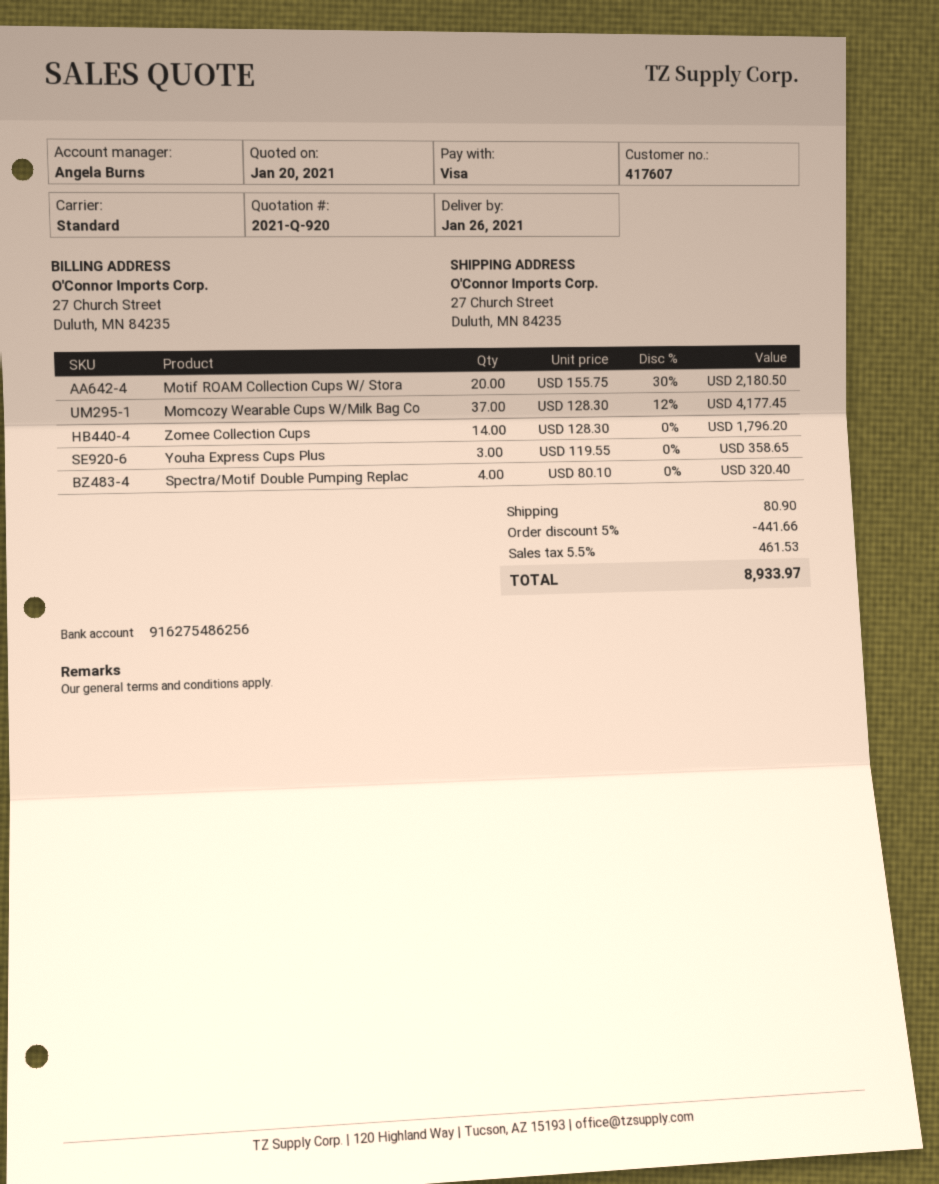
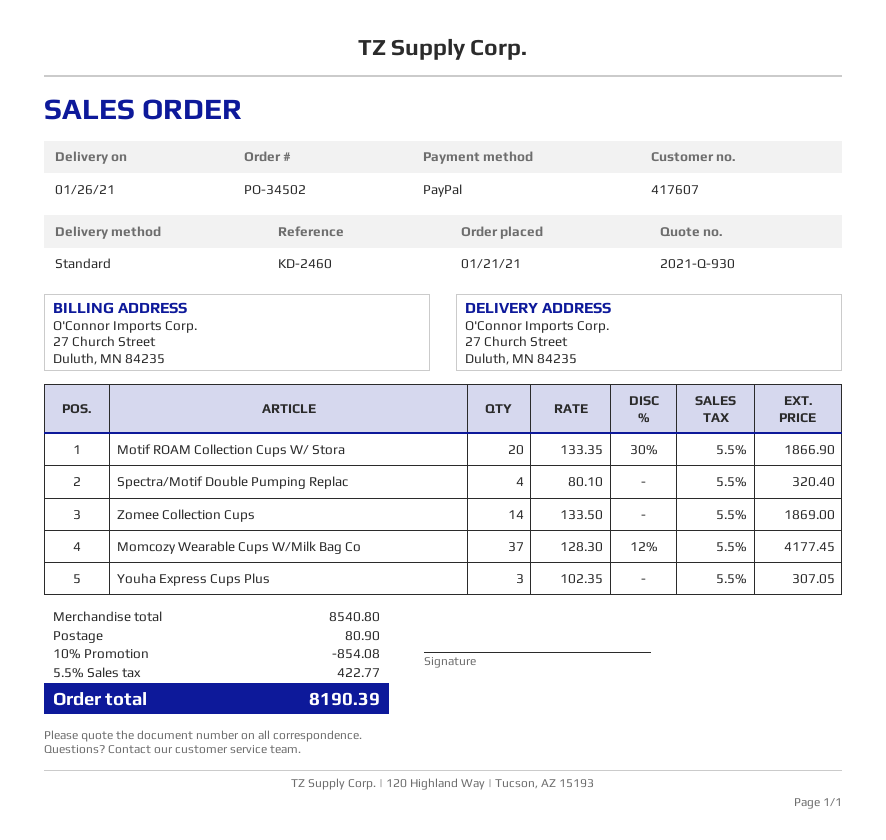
quote number: 2021-Q-920 -> 2021-Q-930
payment method: Visa -> PayPal
Motif ROAM Collection Cups W/ Stora: 20 x 155.75 - 30% = 2180.50 -> 20 x 133.35 - 30% = 1866.90
Zomee Collection Cups: 14 x 128.30 = 1796.20 -> 14 x 133.50 = 1869.00
Youha Express Cups Plus: 3 x 119.55 = 358.65 -> 3 x 102.35 = 307.05
discount: 5% = 441.66 -> 10% = 854.08
tax: 5.5% = 461.53 -> 5.5% = 422.77
total: 8933.97 -> 8190.39

